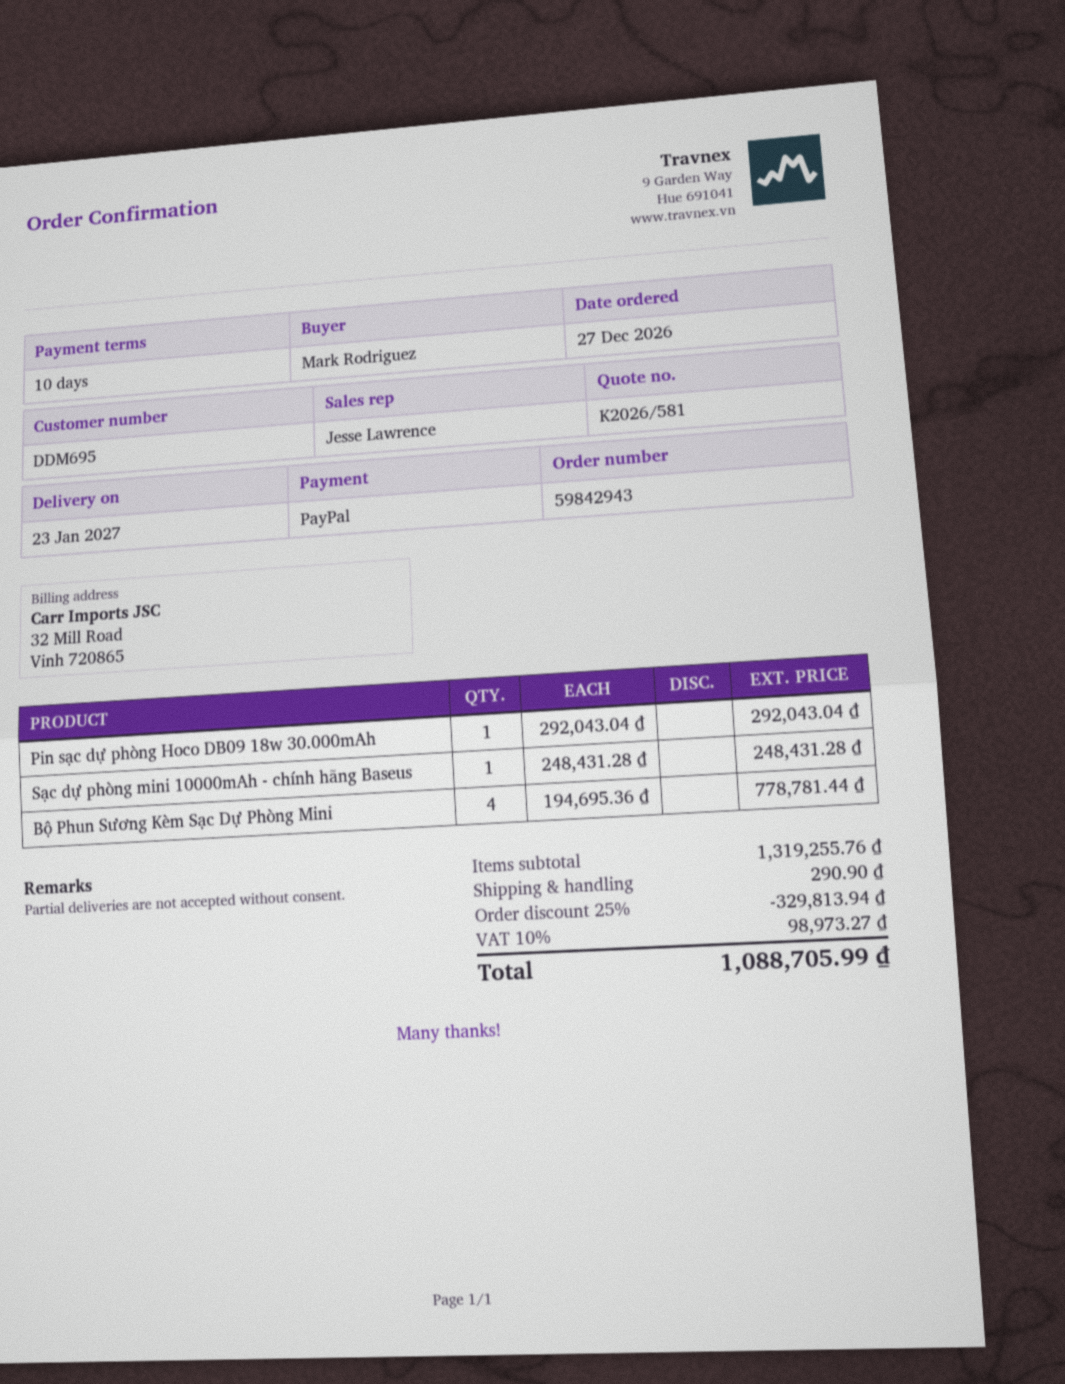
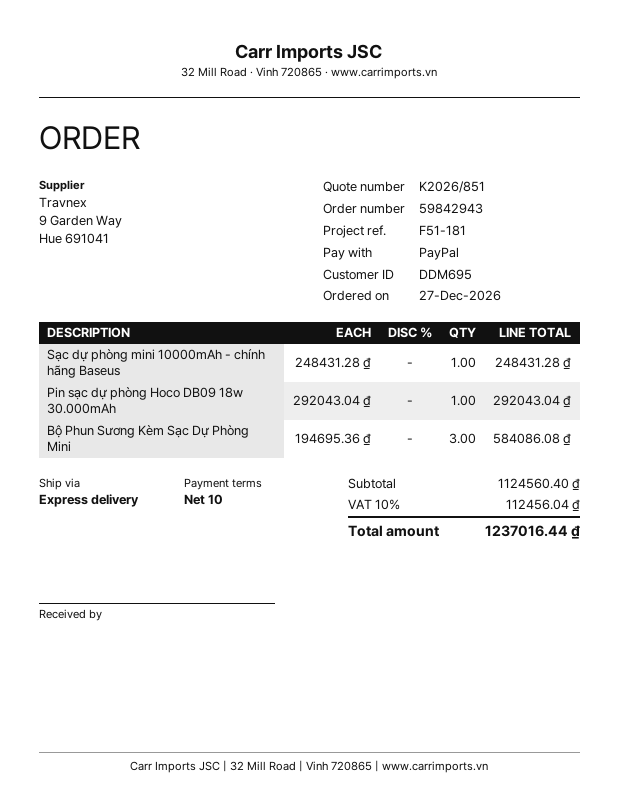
quote number: K2026/581 -> K2026/851
Bộ Phun Sương Kèm Sạc Dự Phòng Mini: 4 x 194695.36 = 778781.44 -> 3 x 194695.36 = 584086.08
subtotal: 1319255.76 -> 1124560.40
discount: 25% = 329813.94 -> none
shipping: 290.90 -> none
tax: 10% = 98973.27 -> 10% = 112456.04
total: 1088705.99 -> 1237016.44

